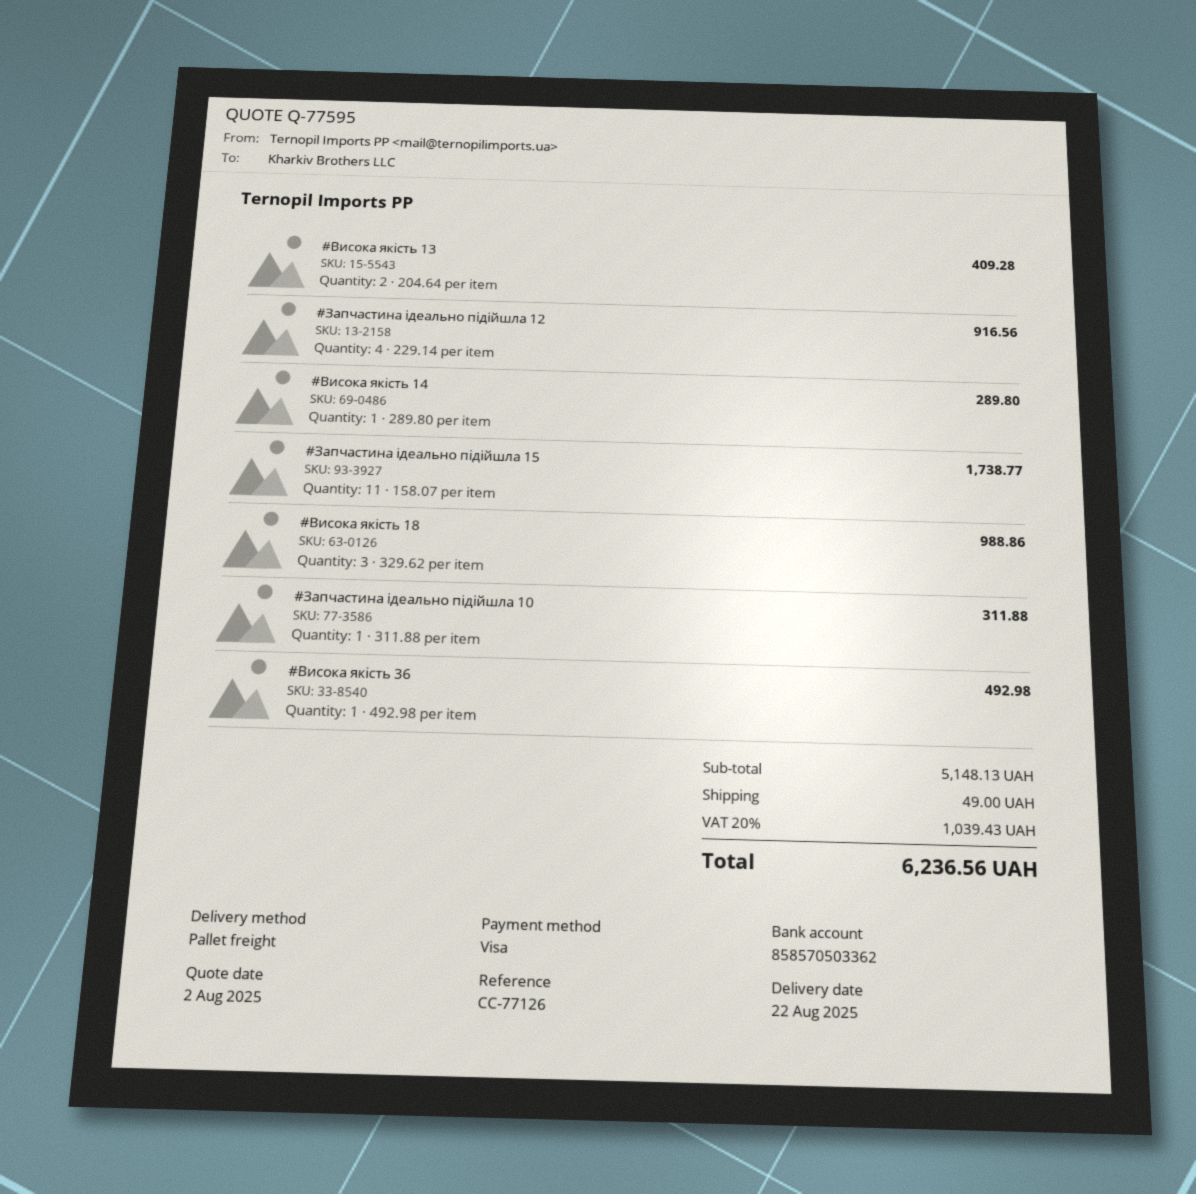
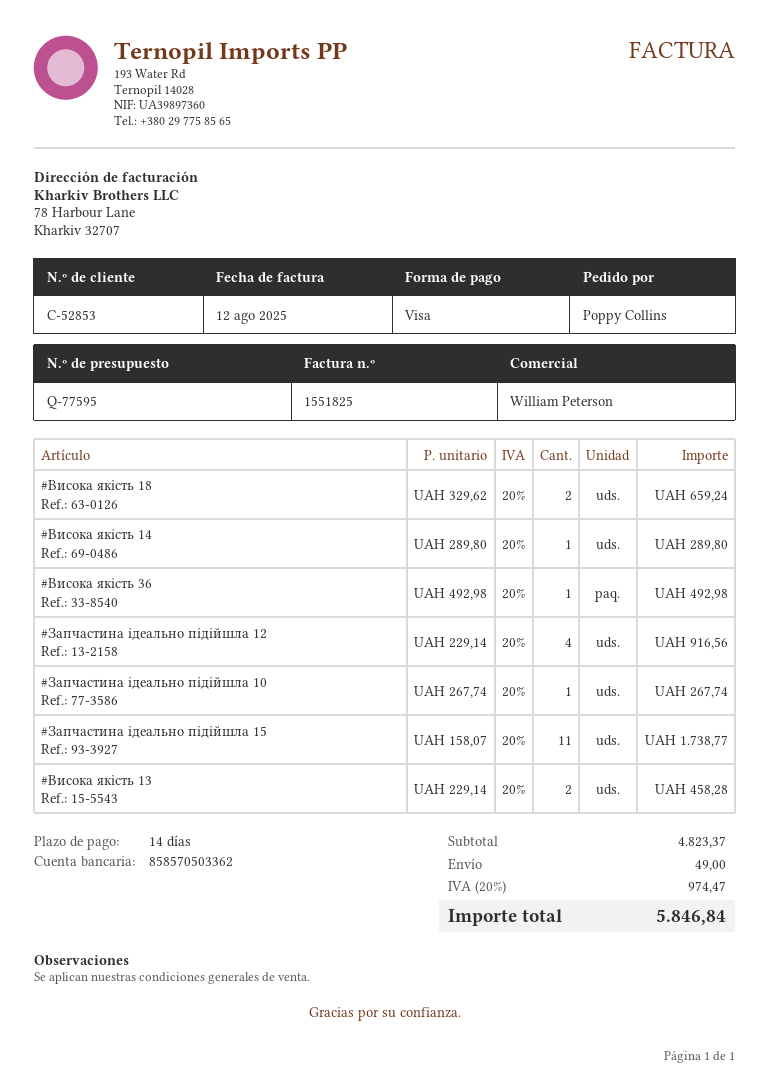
#Висока якість 13: 2 x 204.64 = 409.28 -> 2 x 229.14 = 458.28
#Висока якість 18: 3 x 329.62 = 988.86 -> 2 x 329.62 = 659.24
#Запчастина ідеально підійшла 10: 1 x 311.88 = 311.88 -> 1 x 267.74 = 267.74
subtotal: 5148.13 -> 4823.37
tax: 20% = 1039.43 -> 20% = 974.47
total: 6236.56 -> 5846.84

